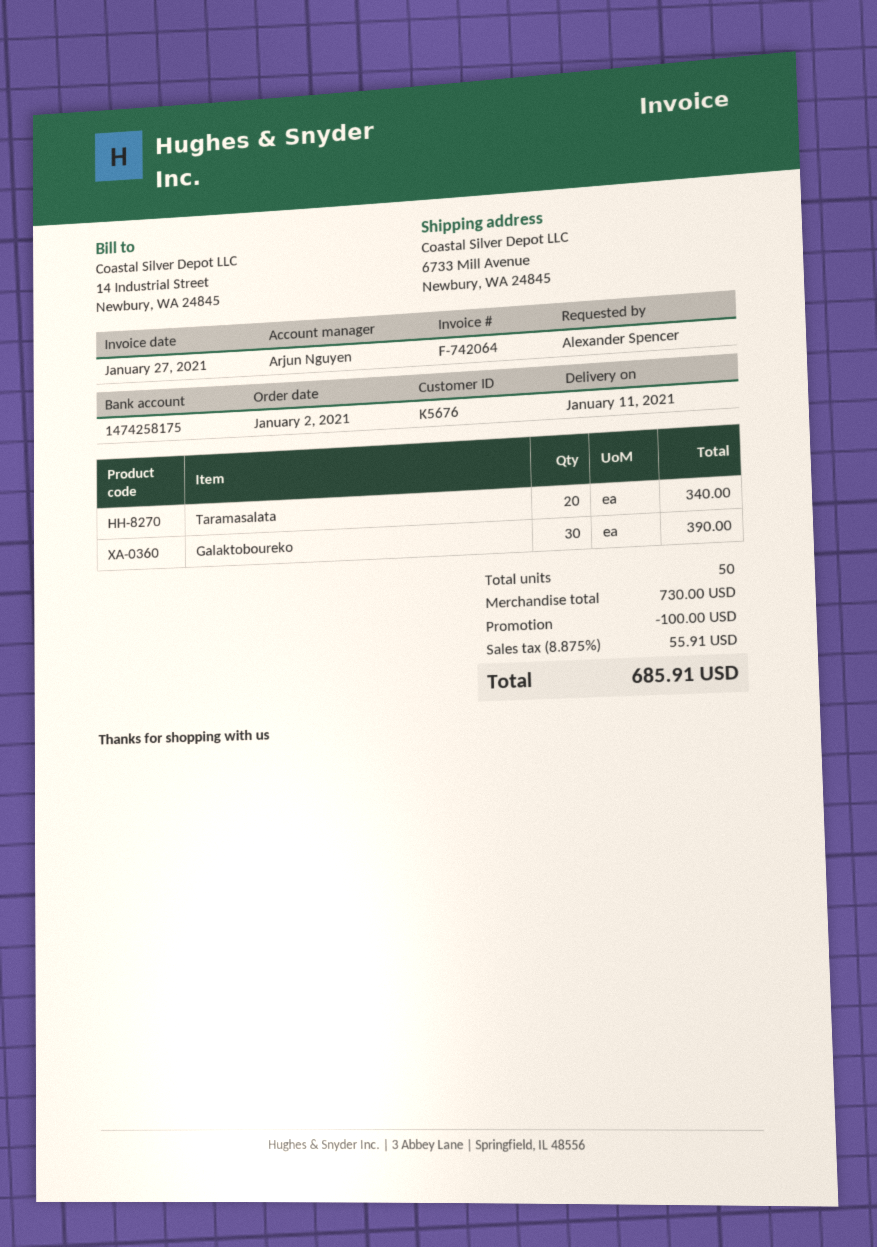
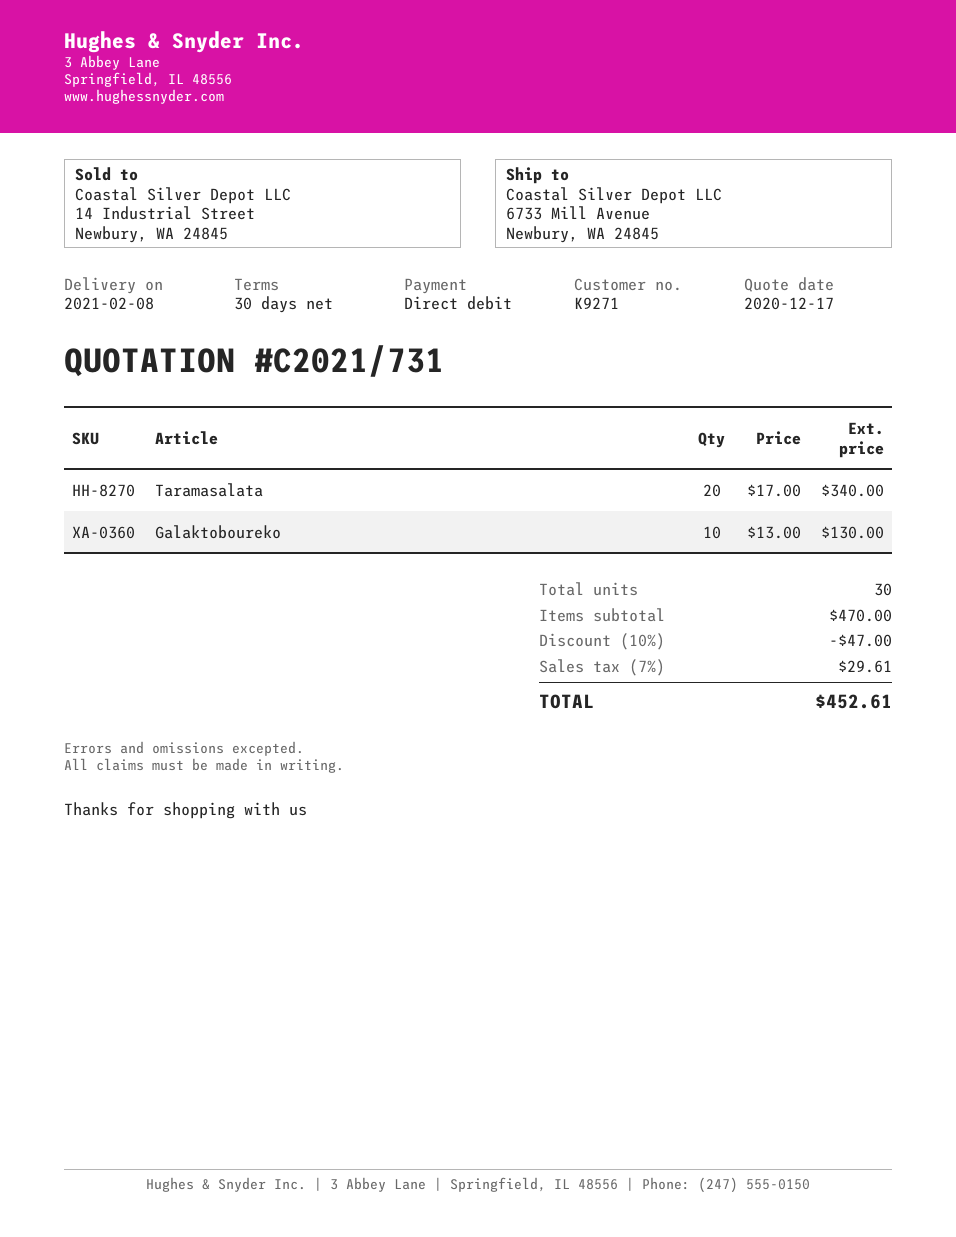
delivery date: 2021-01-11 -> 2021-02-08
customer number: K5676 -> K9271
Galaktoboureko: 30 for 390.00 -> 10 for 130.00
total quantity: 50 -> 30
subtotal: 730.00 -> 470.00
discount: 100.00 -> 47.00
tax: 8.875% = 55.91 -> 7% = 29.61
total: 685.91 -> 452.61

